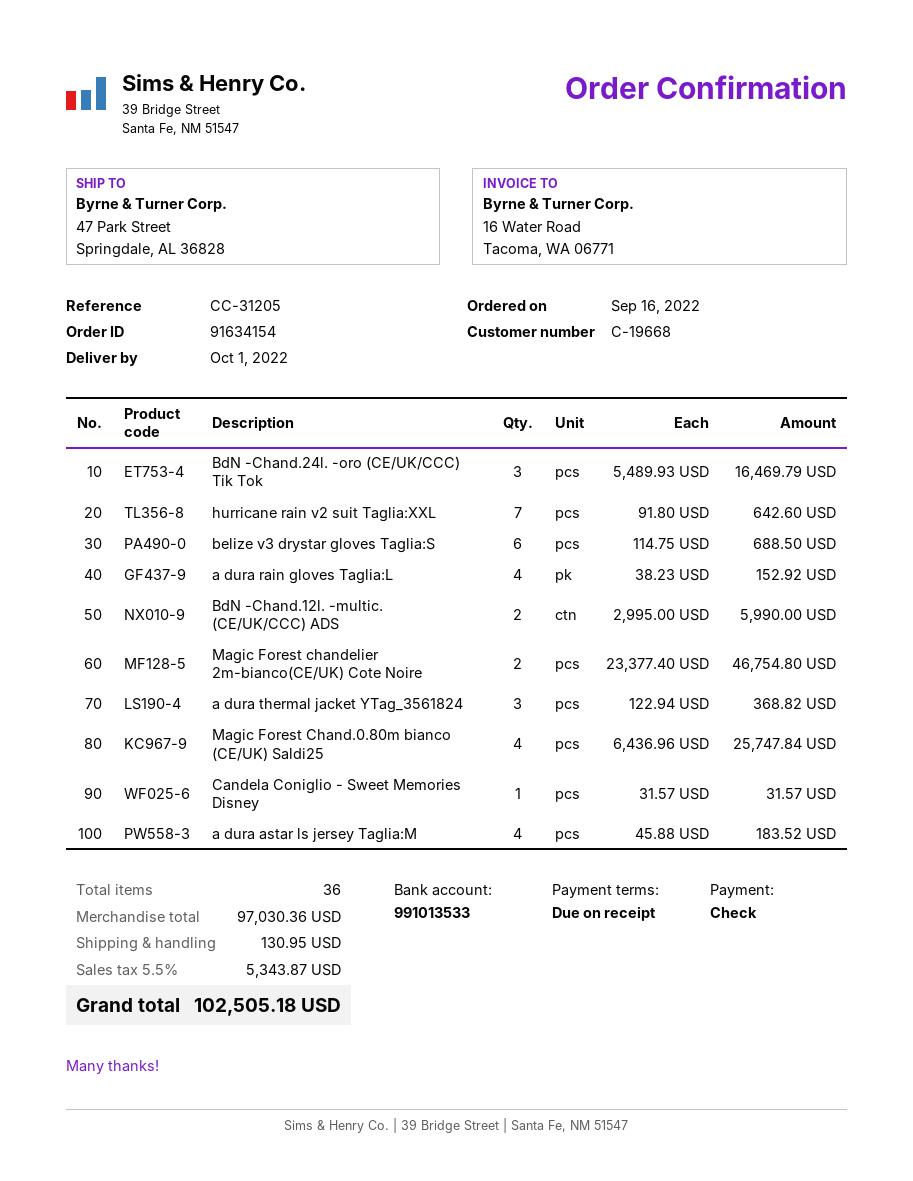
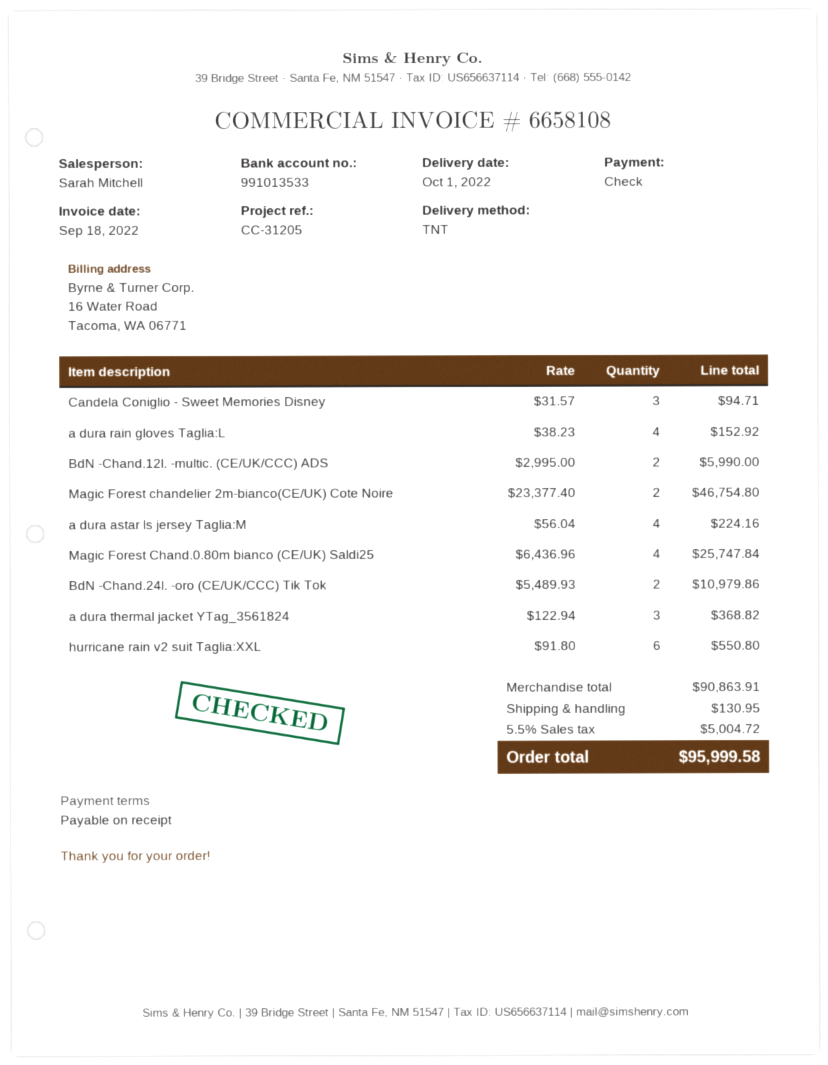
BdN -Chand.24l. -oro (CE/UK/CCC) Tik Tok: 3 x 5489.93 = 16469.79 -> 2 x 5489.93 = 10979.86
hurricane rain v2 suit Taglia:XXL: 7 x 91.80 = 642.60 -> 6 x 91.80 = 550.80
belize v3 drystar gloves Taglia:S: 6 x 114.75 = 688.50 -> none
Candela Coniglio - Sweet Memories Disney: 1 x 31.57 = 31.57 -> 3 x 31.57 = 94.71
a dura astar ls jersey Taglia:M: 4 x 45.88 = 183.52 -> 4 x 56.04 = 224.16
subtotal: 97030.36 -> 90863.91
tax: 5.5% = 5343.87 -> 5.5% = 5004.72
total: 102505.18 -> 95999.58

